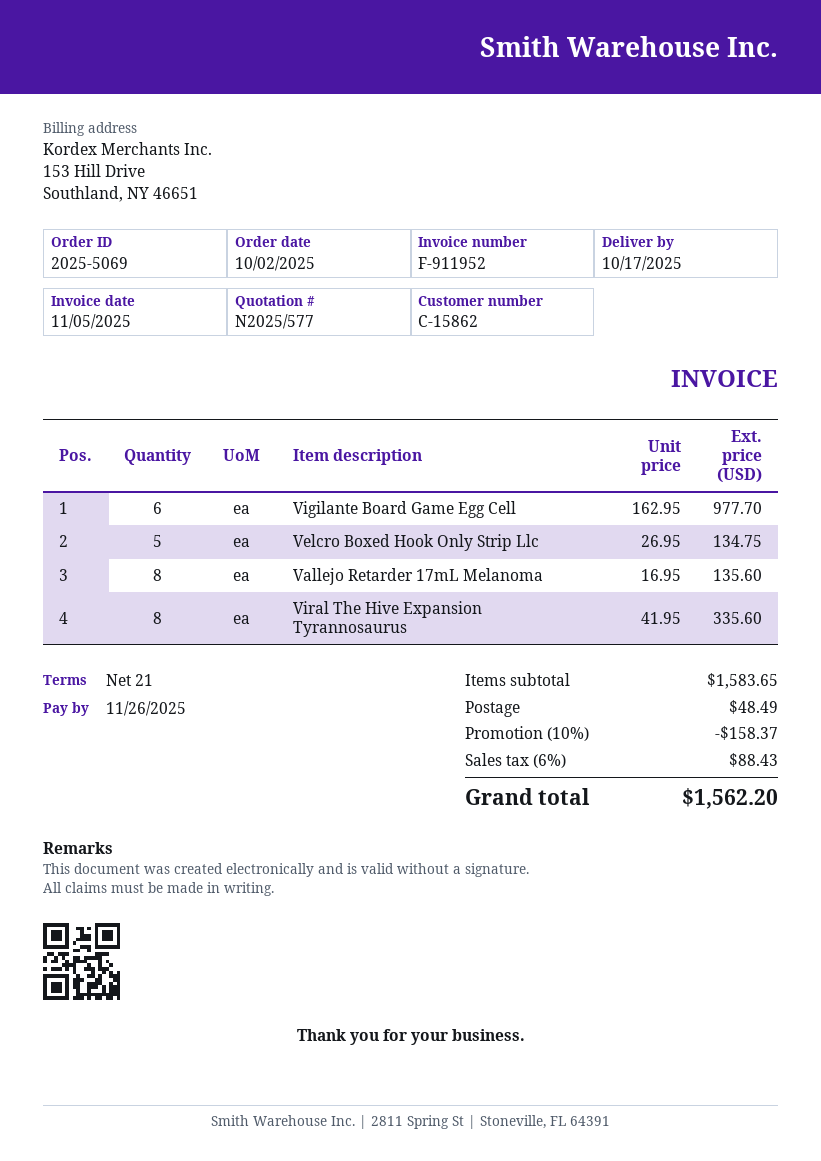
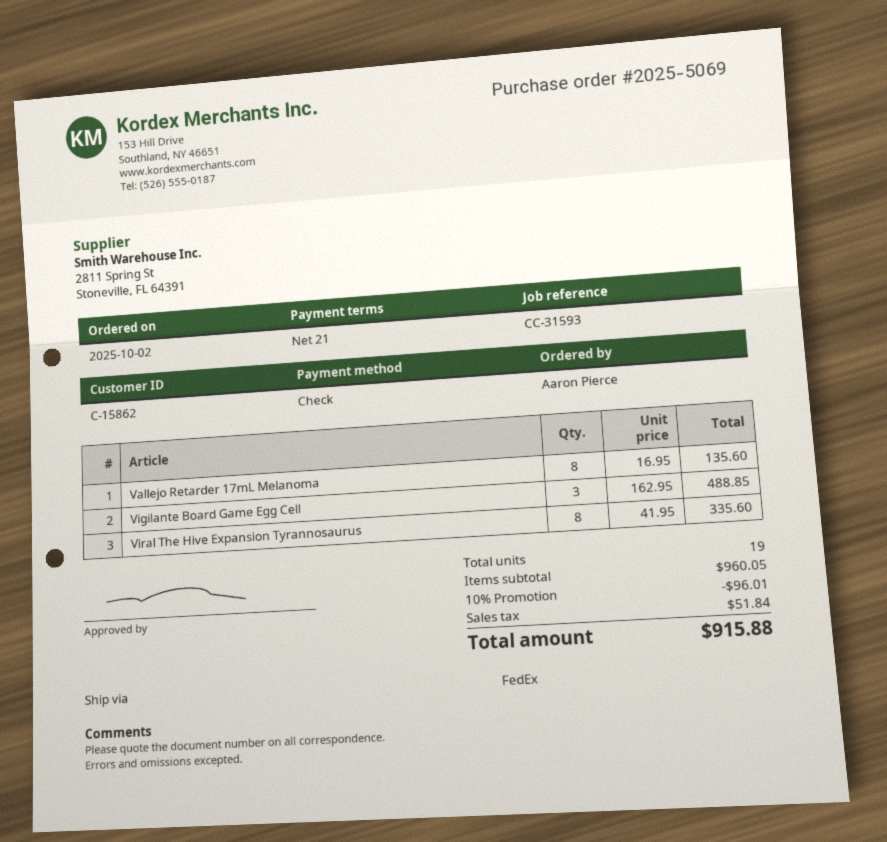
Vigilante Board Game Egg Cell: 6 x 162.95 = 977.70 -> 3 x 162.95 = 488.85
Velcro Boxed Hook Only Strip Llc: 5 x 26.95 = 134.75 -> none
subtotal: 1583.65 -> 960.05
discount: 10% = 158.37 -> 10% = 96.01
shipping: 48.49 -> none
tax: 88.43 -> 51.84
total: 1562.20 -> 915.88

